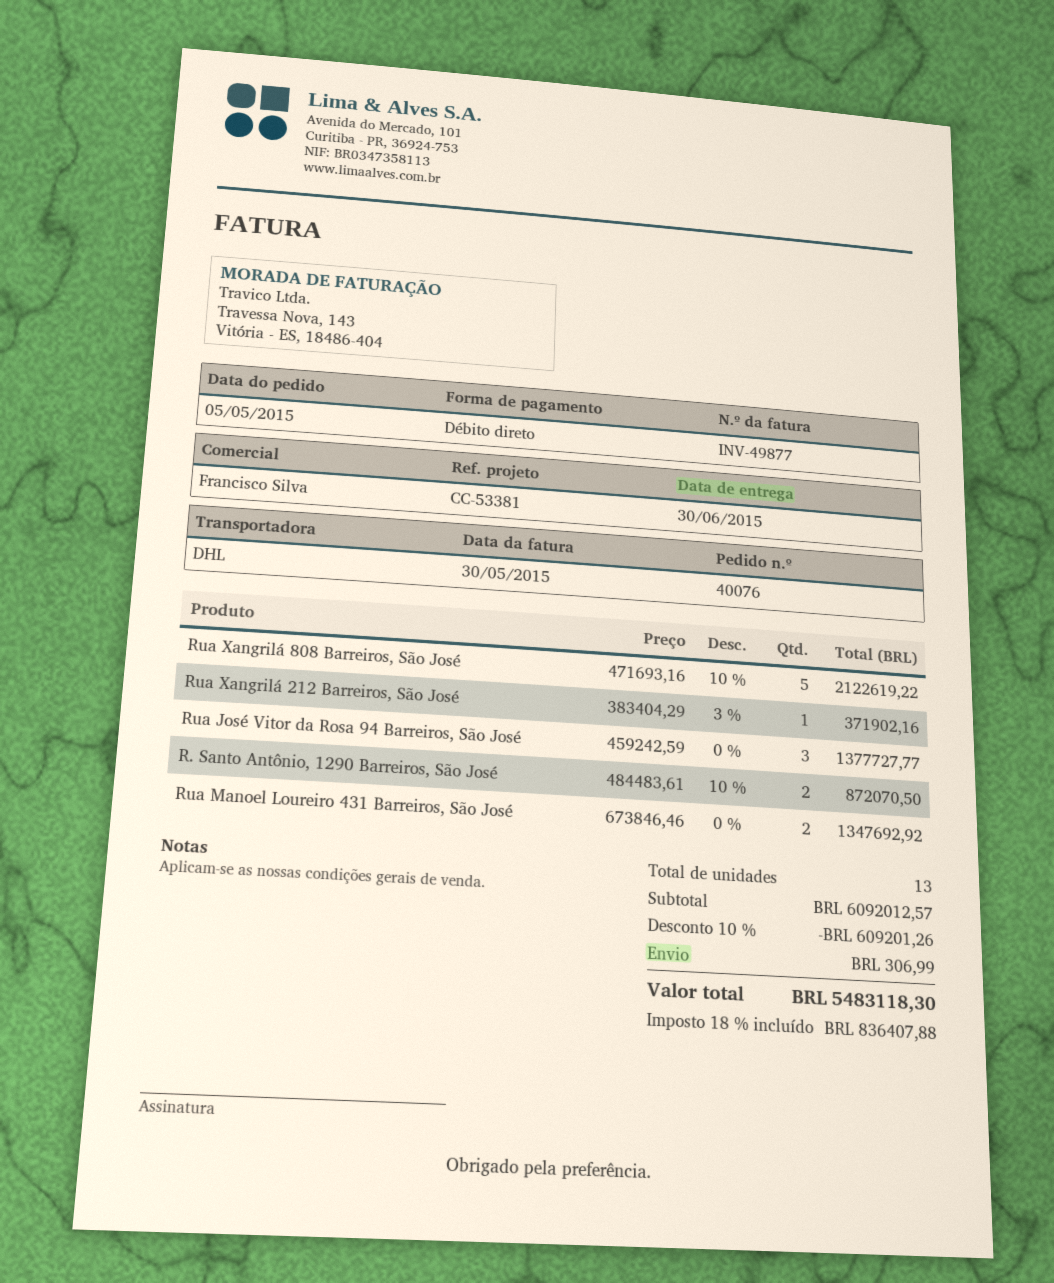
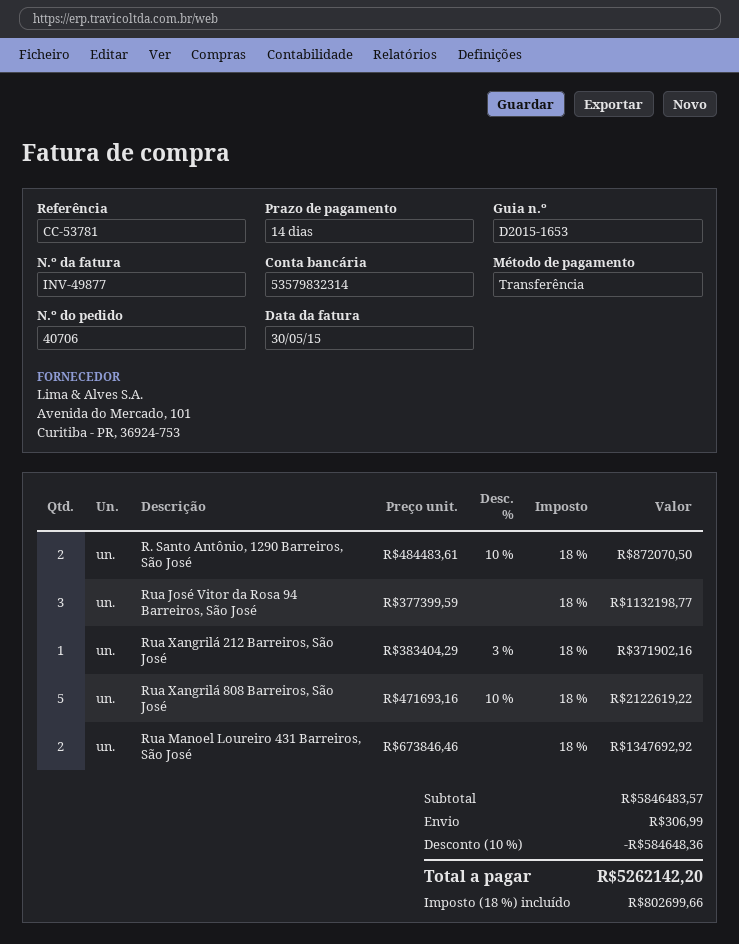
order number: 40076 -> 40706
reference: CC-53381 -> CC-53781
payment method: direct debit -> bank transfer
Rua José Vitor da Rosa 94 Barreiros, São José: 3 x 459242.59 = 1377727.77 -> 3 x 377399.59 = 1132198.77
subtotal: 6092012.57 -> 5846483.57
discount: 10% = 609201.26 -> 10% = 584648.36
tax: 18% = 836407.88 -> 18% = 802699.66
total: 5483118.30 -> 5262142.20

